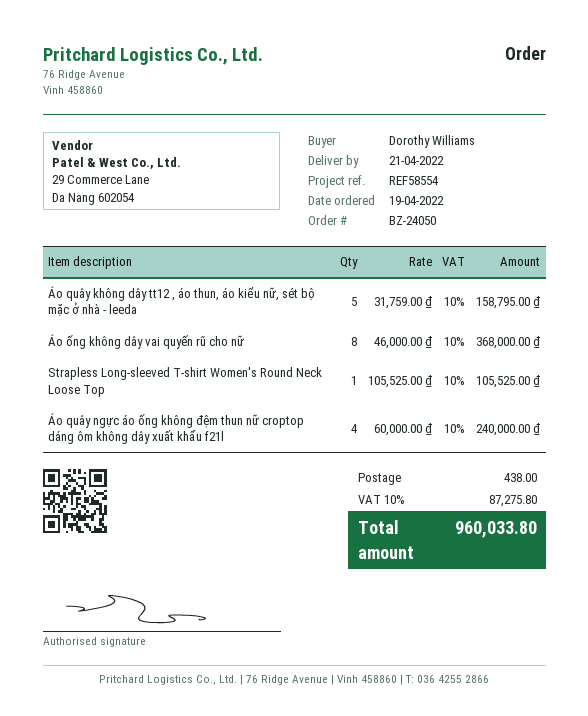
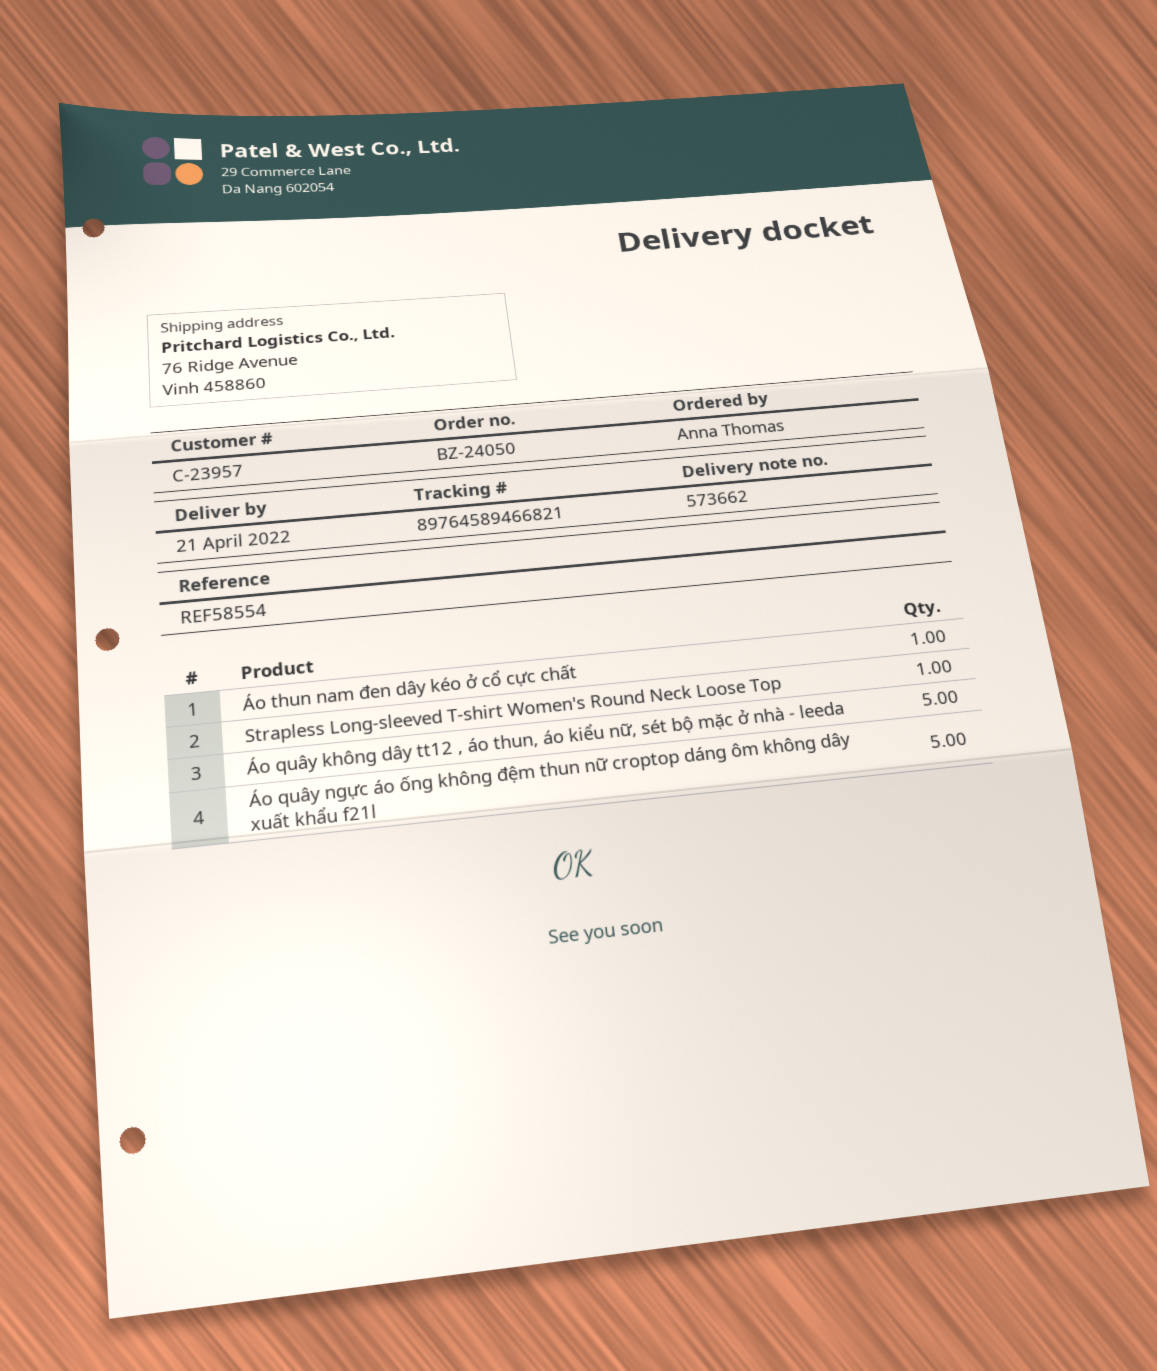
ordered by: Dorothy Williams -> Anna Thomas
Áo ống không dây vai quyến rũ cho nữ: 8 -> none
Áo quây ngực áo ống không đệm thun nữ croptop dáng ôm không dây xuất khẩu f21l: 4 -> 5
Áo thun nam đen dây kéo ở cổ cực chất: none -> 1

